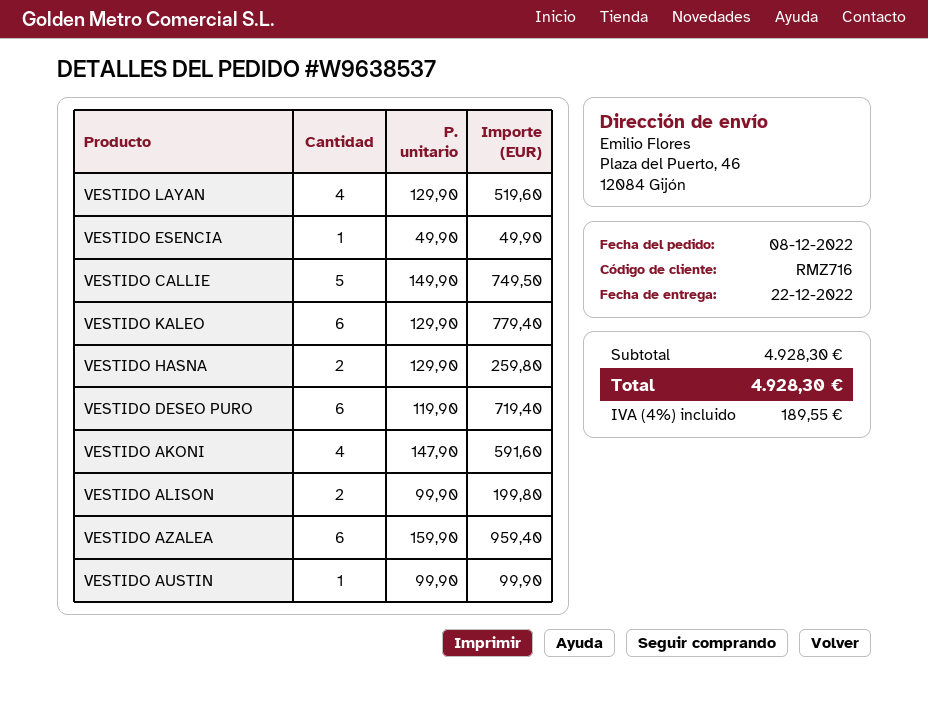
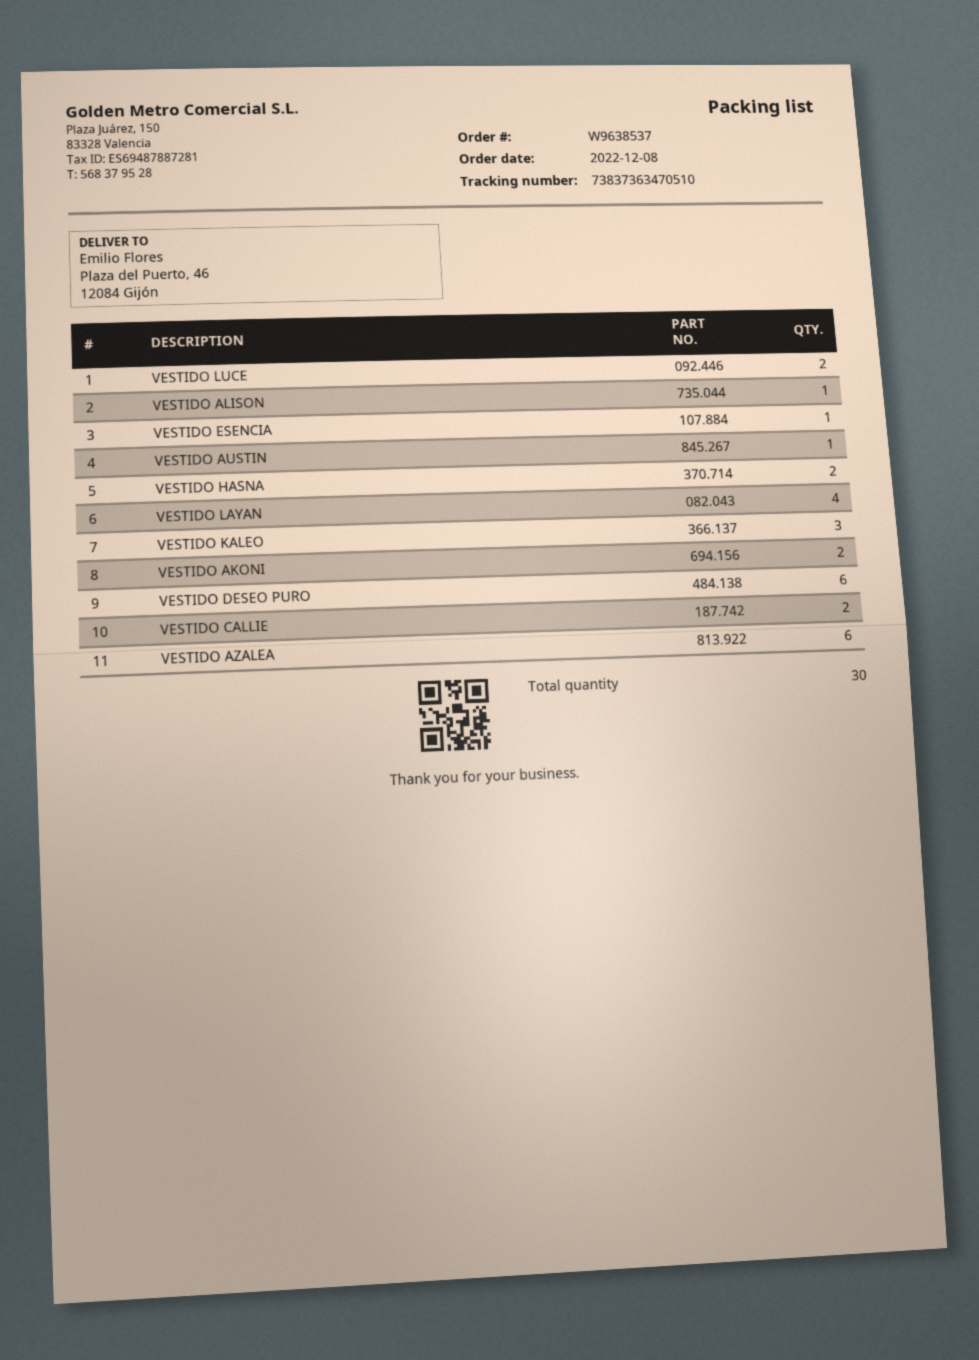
VESTIDO CALLIE: 5 -> 2
VESTIDO KALEO: 6 -> 3
VESTIDO AKONI: 4 -> 2
VESTIDO ALISON: 2 -> 1
VESTIDO LUCE: none -> 2

